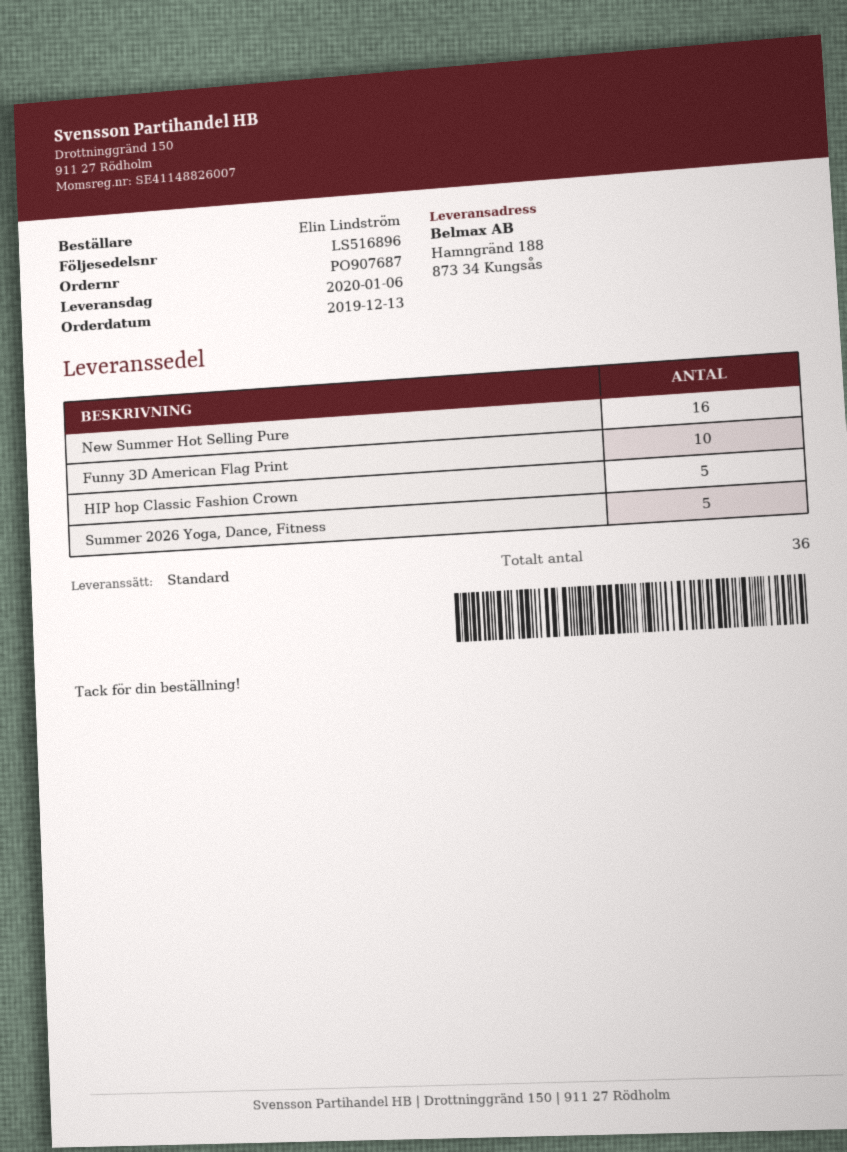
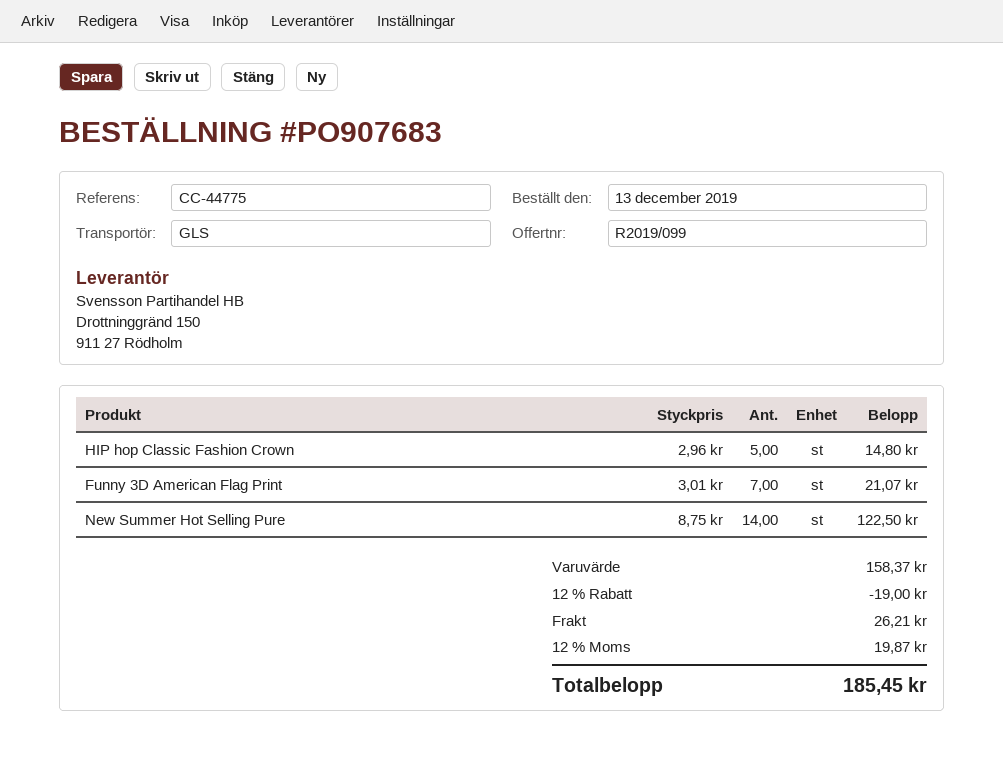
order number: PO907687 -> PO907683
shipping method: standard -> GLS
New Summer Hot Selling Pure: 16 -> 14
Funny 3D American Flag Print: 10 -> 7
Summer 2026 Yoga, Dance, Fitness: 5 -> none

